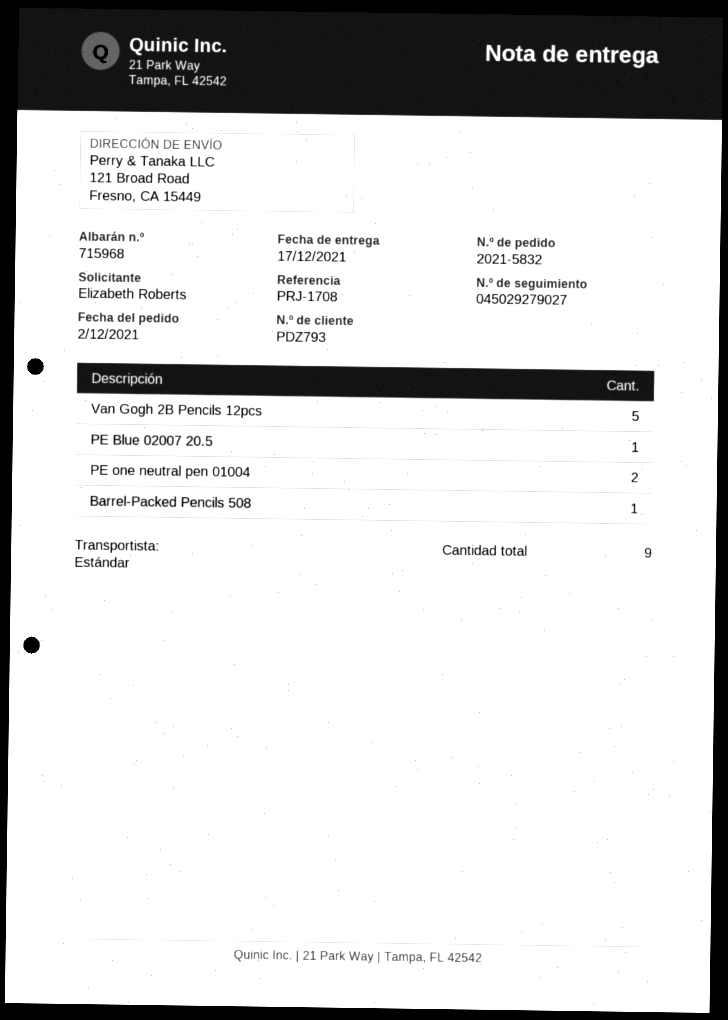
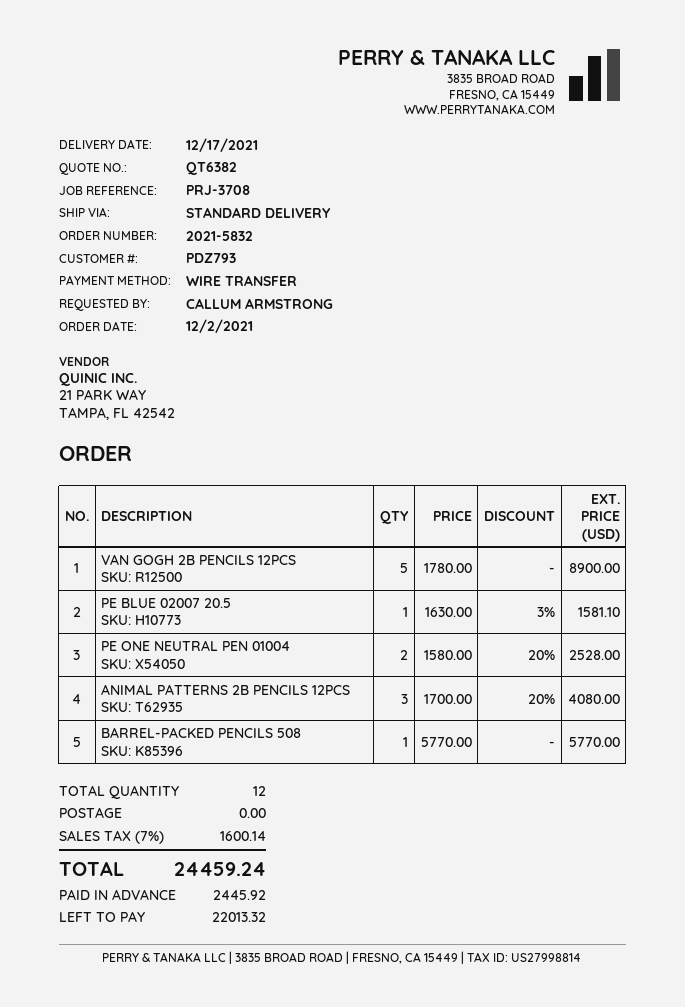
reference: PRJ-1708 -> PRJ-3708
ordered by: Elizabeth Roberts -> CALLUM ARMSTRONG
ANIMAL PATTERNS 2B PENCILS 12PCS: none -> 3
total quantity: 9 -> 12

